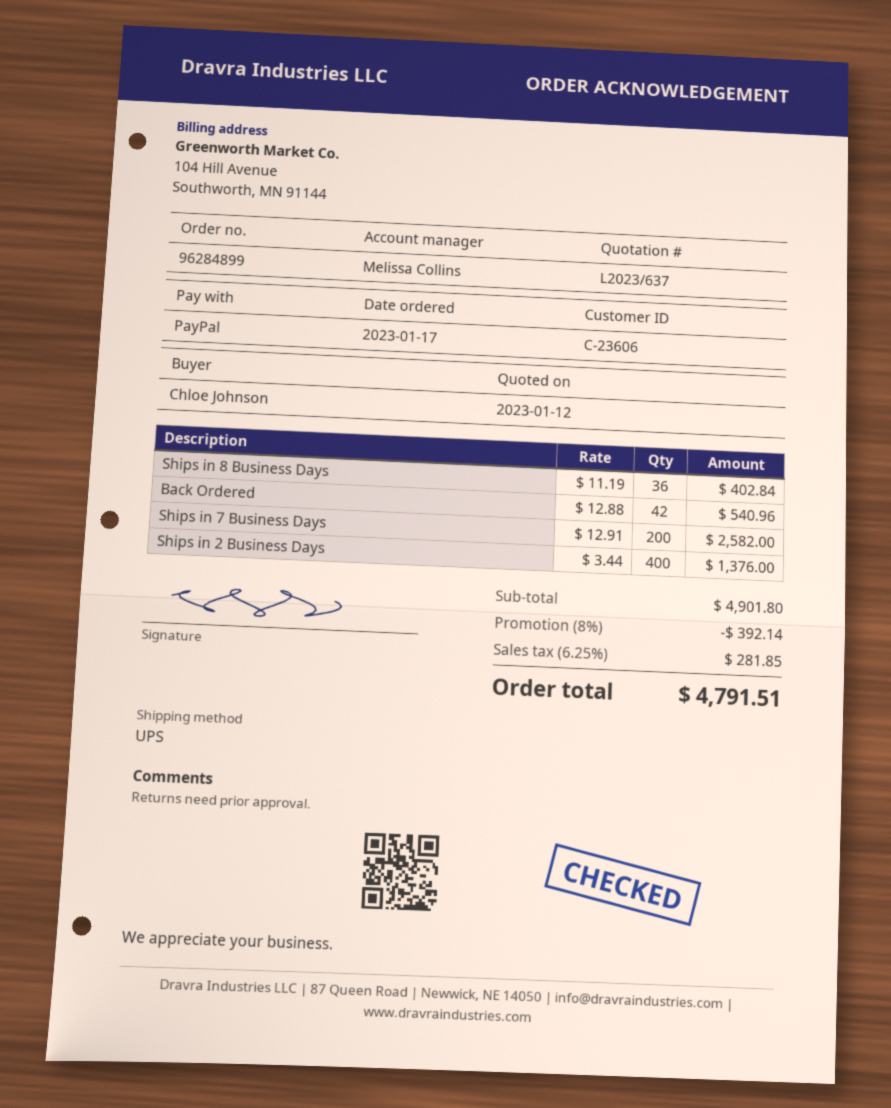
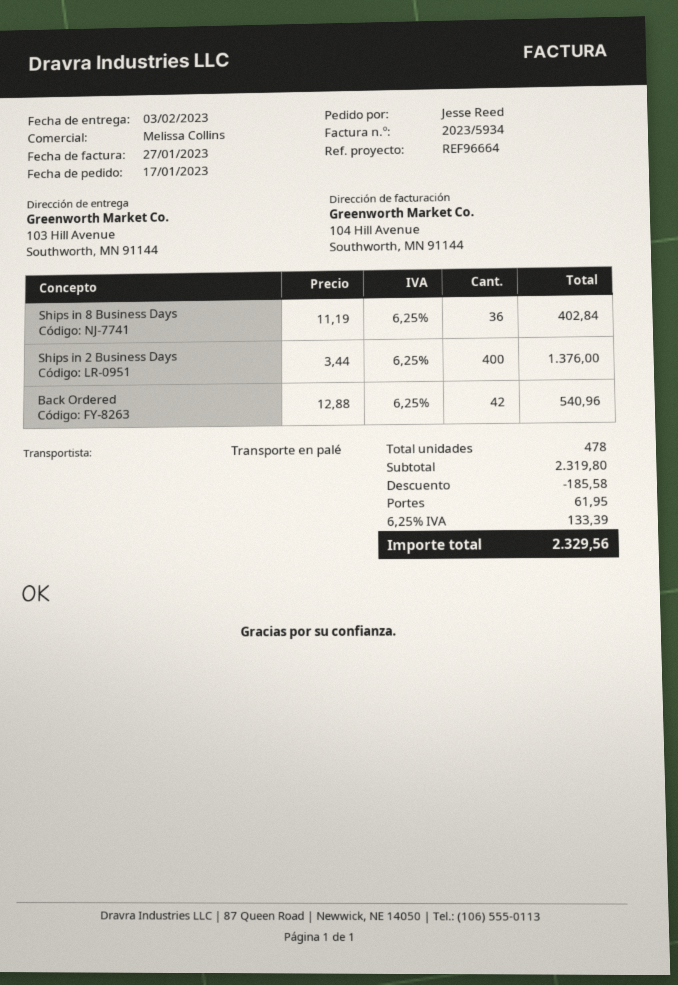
ordered by: Chloe Johnson -> Jesse Reed
shipping method: UPS -> pallet freight
Ships in 7 Business Days: 200 x 12.91 = 2582.00 -> none
subtotal: 4901.80 -> 2319.80
discount: 392.14 -> 185.58
shipping: none -> 61.95
tax: 6.25% = 281.85 -> 6.25% = 133.39
total: 4791.51 -> 2329.56

